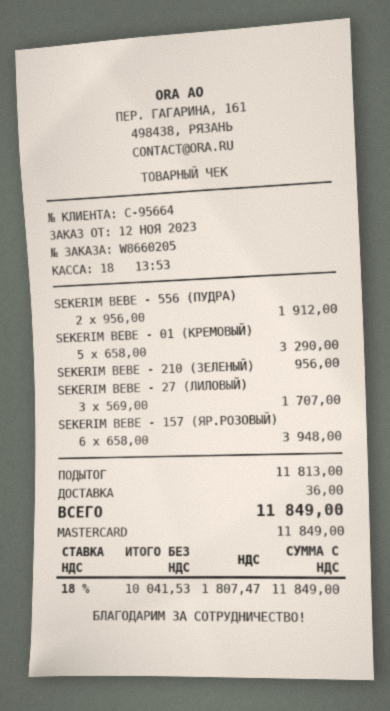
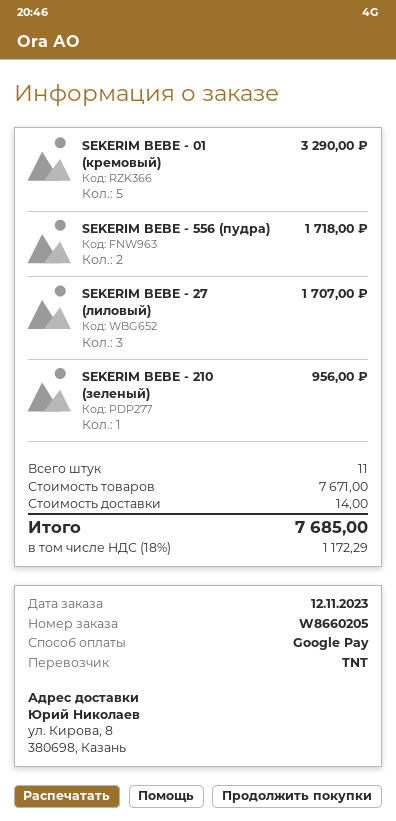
payment method: Mastercard -> Google Pay
SEKERIM BEBE - 556 (ПУДРА): 2 for 1912.00 -> 2 for 1718.00
SEKERIM BEBE - 157 (ЯР.РОЗОВЫЙ): 6 for 3948.00 -> none
subtotal: 11813.00 -> 7671.00
shipping: 36.00 -> 14.00
tax: 18% = 1807.47 -> 18% = 1172.29
total: 11849.00 -> 7685.00

